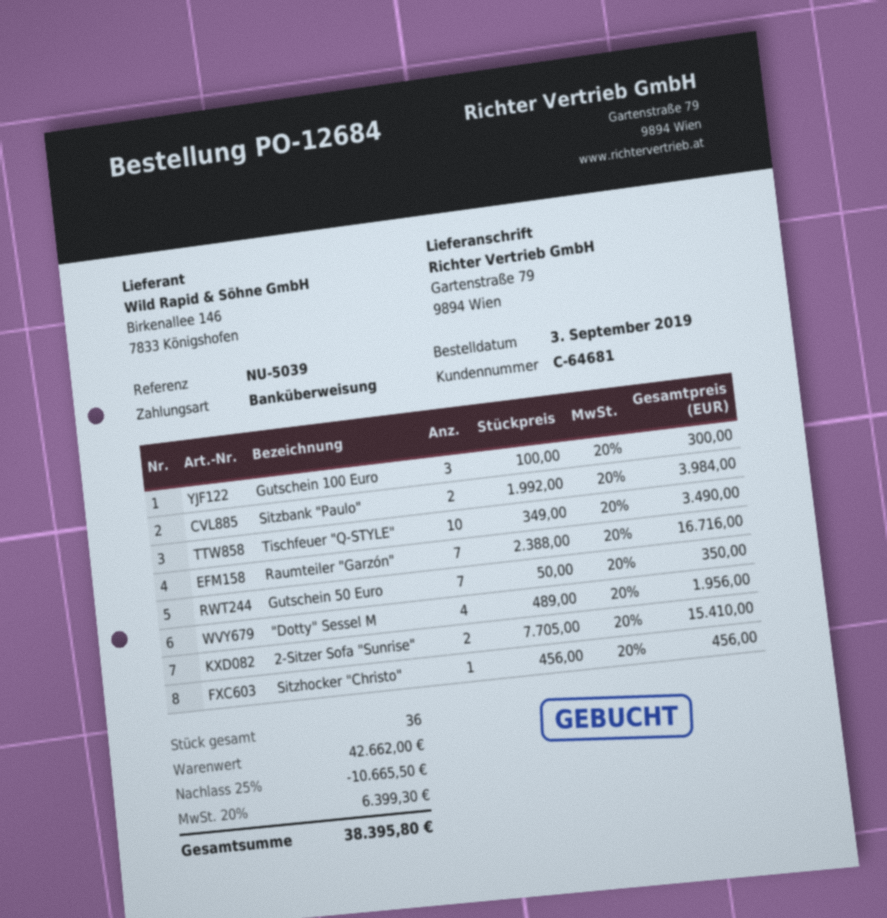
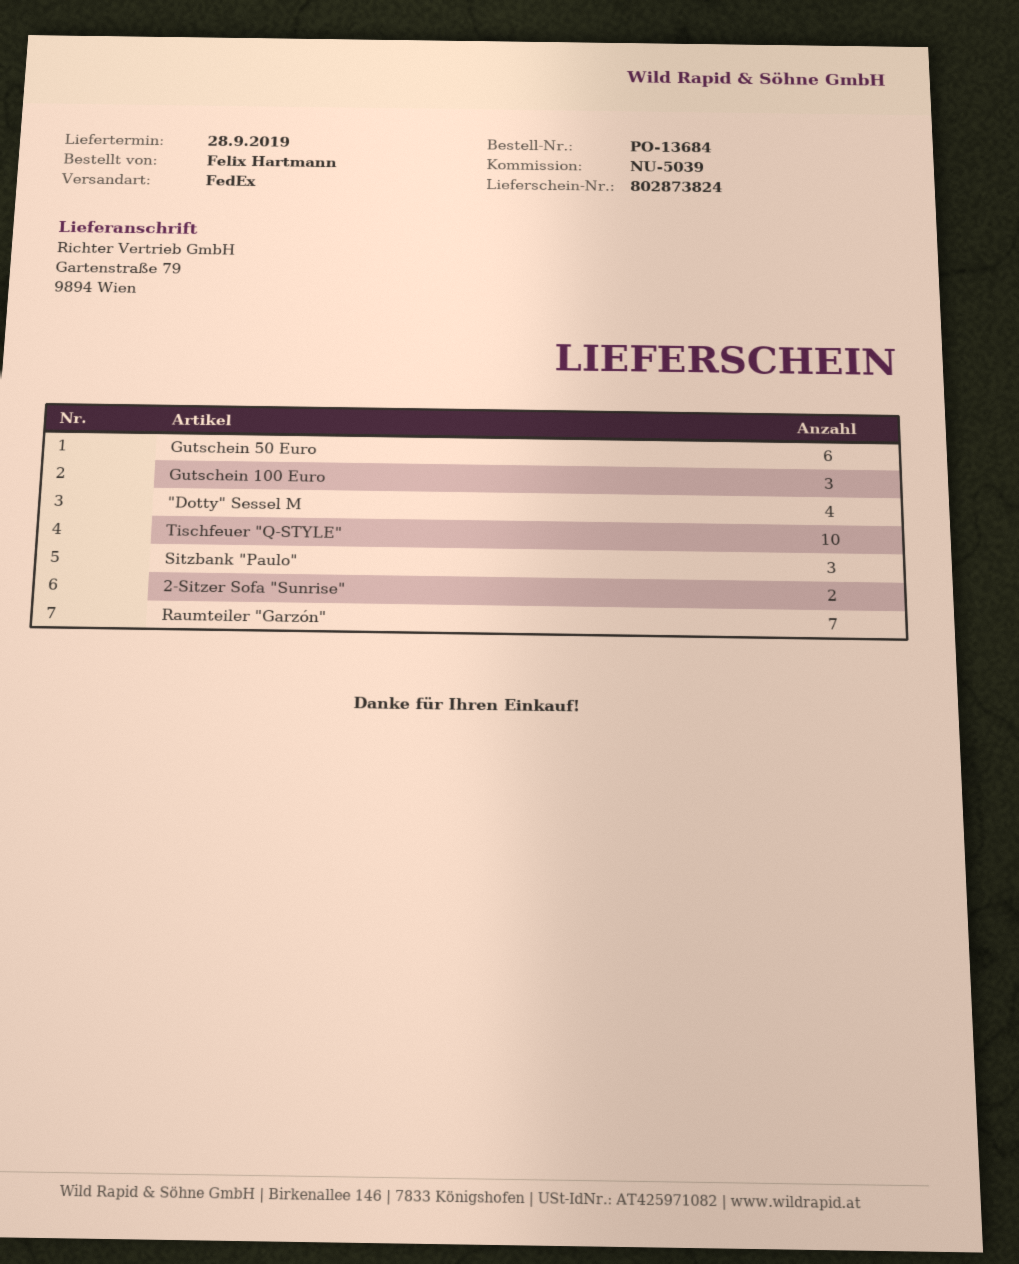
order number: PO-12684 -> PO-13684
Sitzbank "Paulo": 2 -> 3
Gutschein 50 Euro: 7 -> 6
Sitzhocker "Christo": 1 -> none

